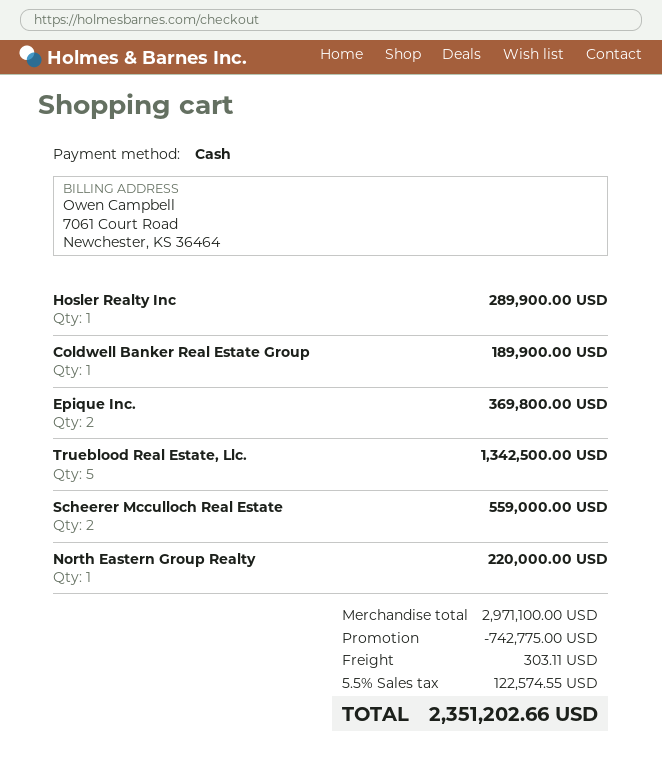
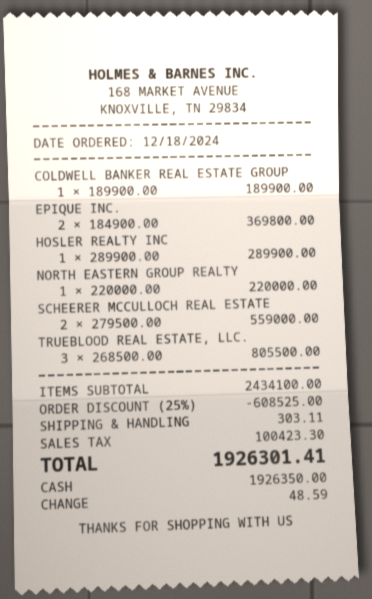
Trueblood Real Estate, Llc.: 5 for 1342500.00 -> 3 for 805500.00
subtotal: 2971100.00 -> 2434100.00
discount: 742775.00 -> 608525.00
tax: 122574.55 -> 100423.30
total: 2351202.66 -> 1926301.41

